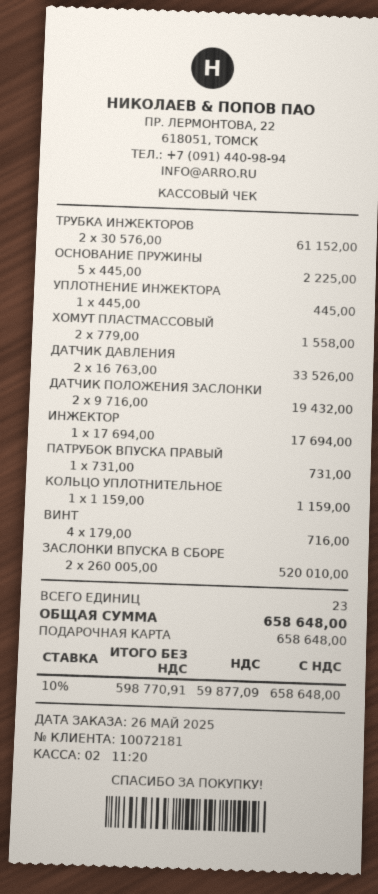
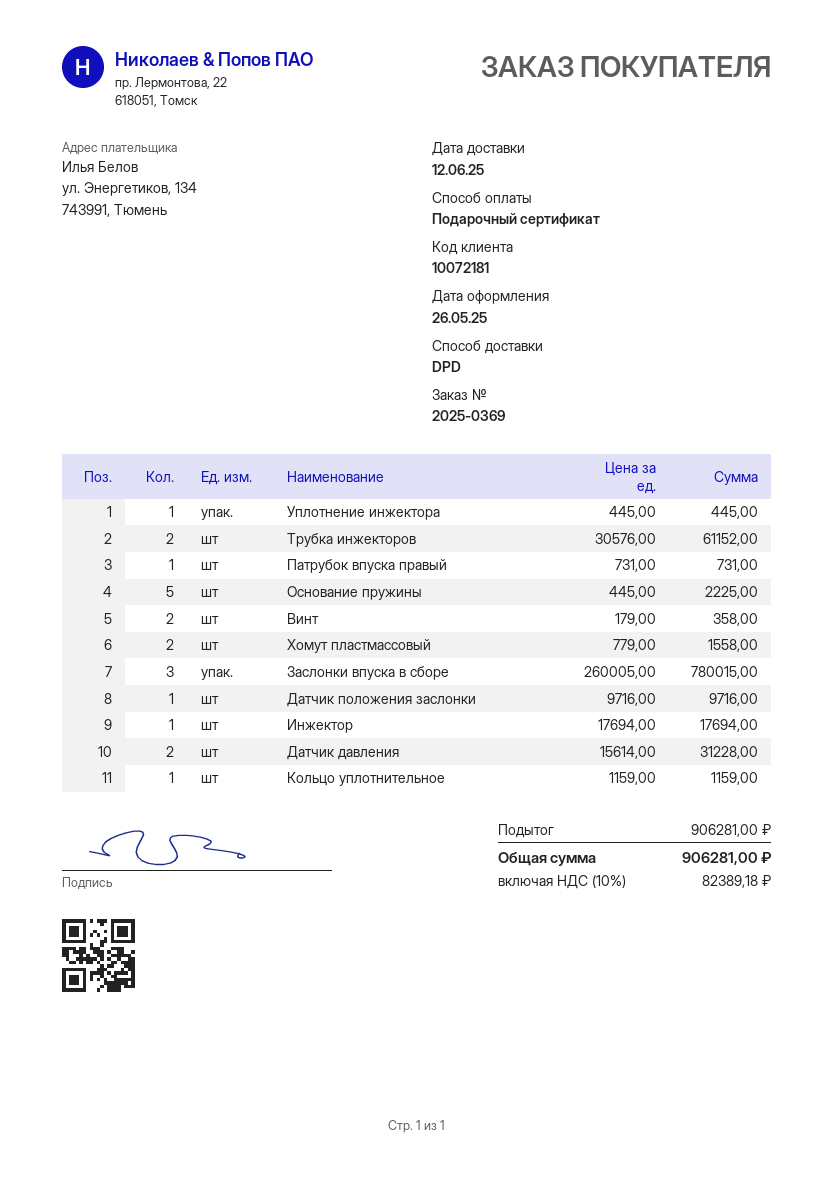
ДАТЧИК ДАВЛЕНИЯ: 2 x 16763.00 = 33526.00 -> 2 x 15614.00 = 31228.00
ДАТЧИК ПОЛОЖЕНИЯ ЗАСЛОНКИ: 2 x 9716.00 = 19432.00 -> 1 x 9716.00 = 9716.00
ВИНТ: 4 x 179.00 = 716.00 -> 2 x 179.00 = 358.00
ЗАСЛОНКИ ВПУСКА В СБОРЕ: 2 x 260005.00 = 520010.00 -> 3 x 260005.00 = 780015.00
tax: 10% = 59877.09 -> 10% = 82389.18
total: 658648.00 -> 906281.00

